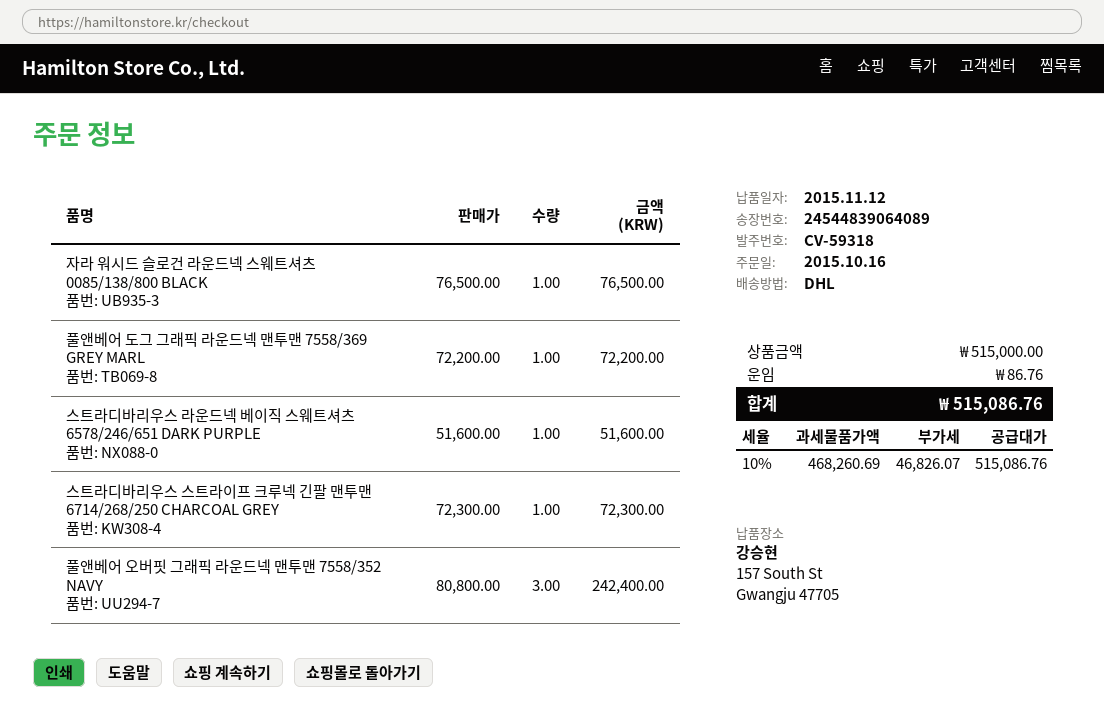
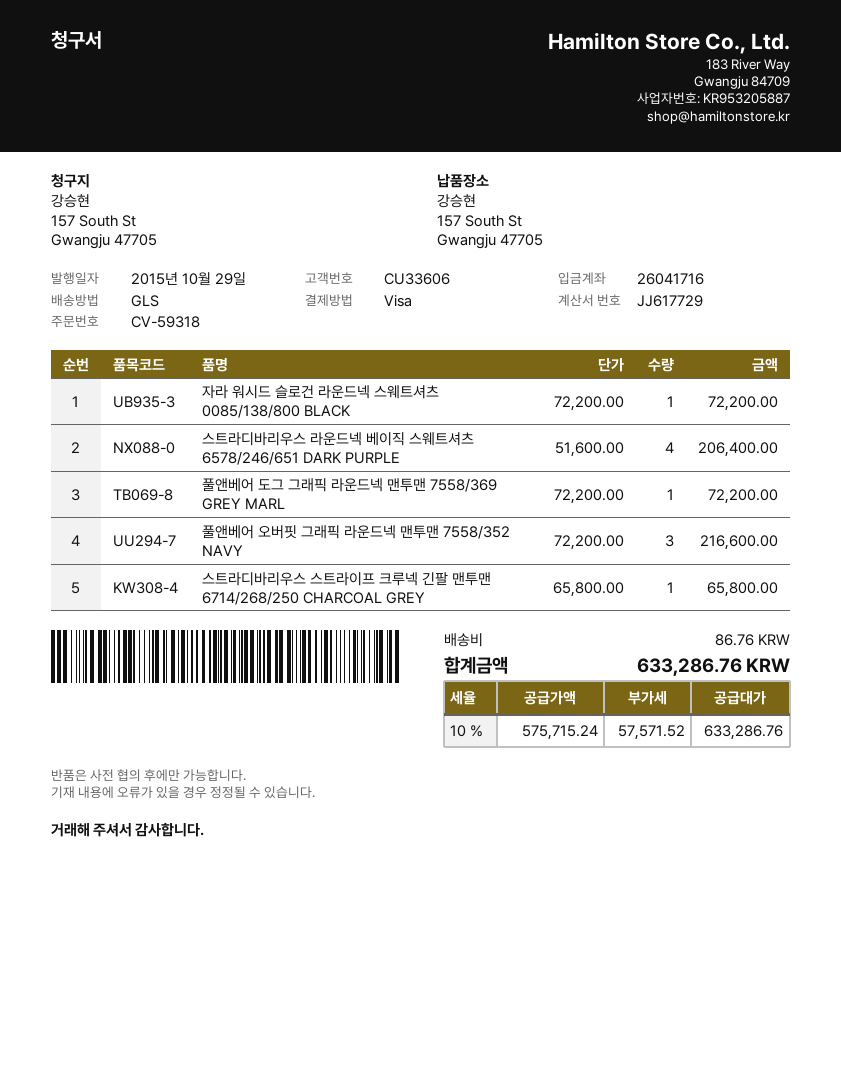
shipping method: DHL -> GLS
자라 워시드 슬로건 라운드넥 스웨트셔츠 0085/138/800 BLACK: 1 x 76500.00 = 76500.00 -> 1 x 72200.00 = 72200.00
스트라디바리우스 라운드넥 베이직 스웨트셔츠 6578/246/651 DARK PURPLE: 1 x 51600.00 = 51600.00 -> 4 x 51600.00 = 206400.00
스트라디바리우스 스트라이프 크루넥 긴팔 맨투맨 6714/268/250 CHARCOAL GREY: 1 x 72300.00 = 72300.00 -> 1 x 65800.00 = 65800.00
풀앤베어 오버핏 그래픽 라운드넥 맨투맨 7558/352 NAVY: 3 x 80800.00 = 242400.00 -> 3 x 72200.00 = 216600.00
net: 468260.69 -> 575715.24
tax: 10% = 46826.07 -> 10% = 57571.52
total: 515086.76 -> 633286.76

